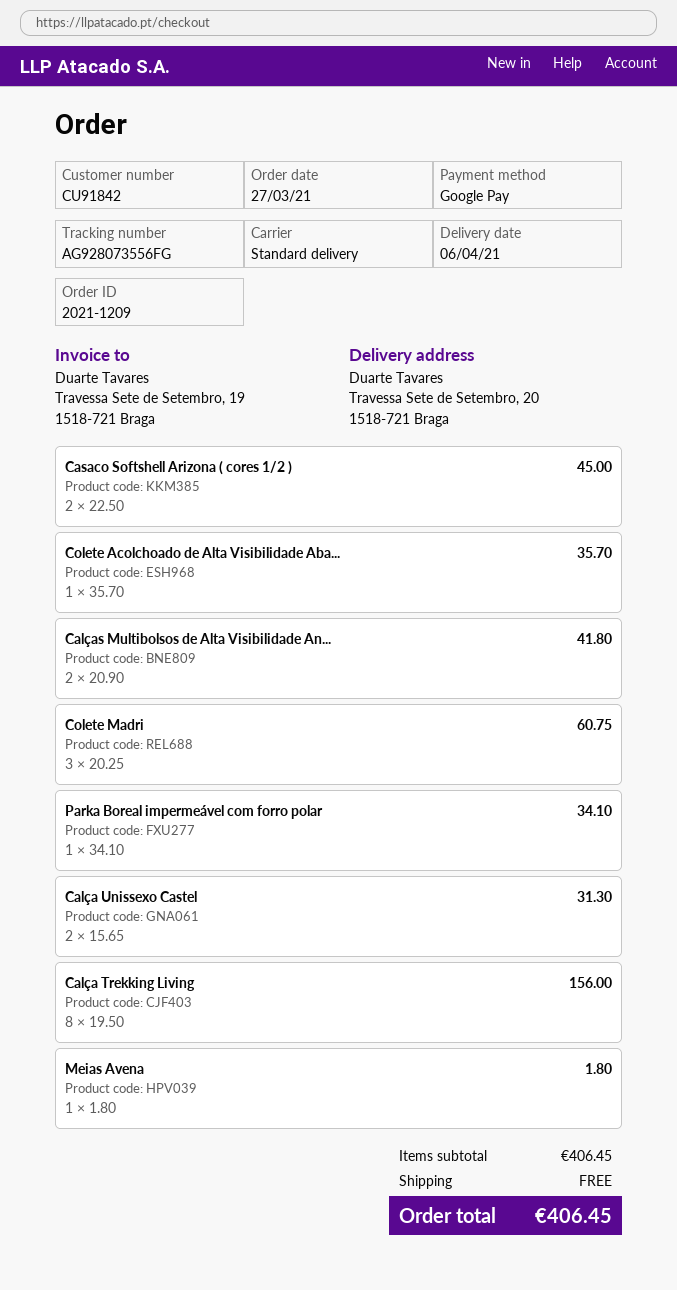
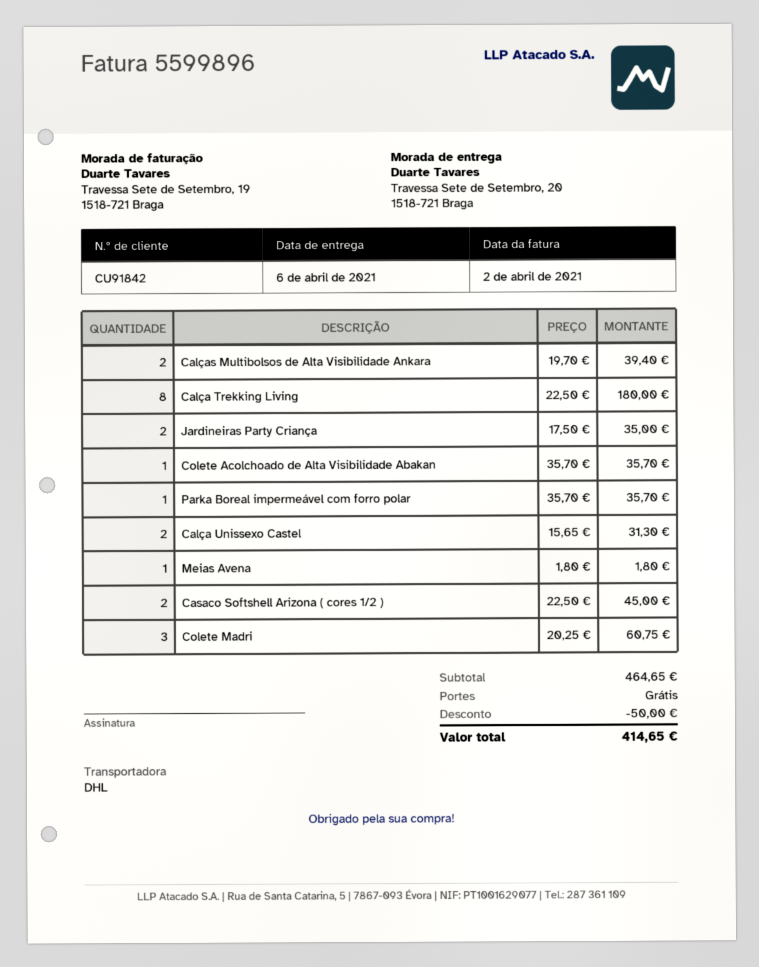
shipping method: standard -> DHL
Calças Multibolsos de Alta Visibilidade An...: 2 x 20.90 = 41.80 -> 2 x 19.70 = 39.40
Parka Boreal impermeável com forro polar: 1 x 34.10 = 34.10 -> 1 x 35.70 = 35.70
Calça Trekking Living: 8 x 19.50 = 156.00 -> 8 x 22.50 = 180.00
Jardineiras Party Criança: none -> 2 x 17.50 = 35.00
subtotal: 406.45 -> 464.65
discount: none -> 50.00
total: 406.45 -> 414.65

